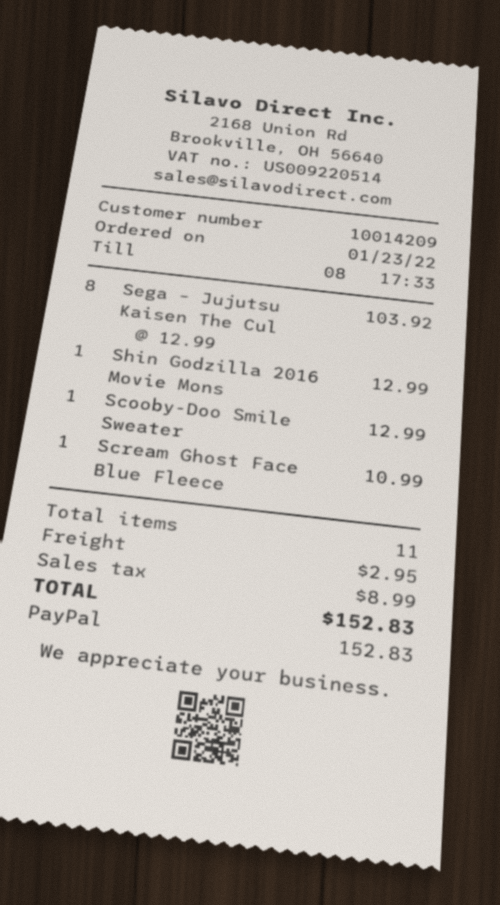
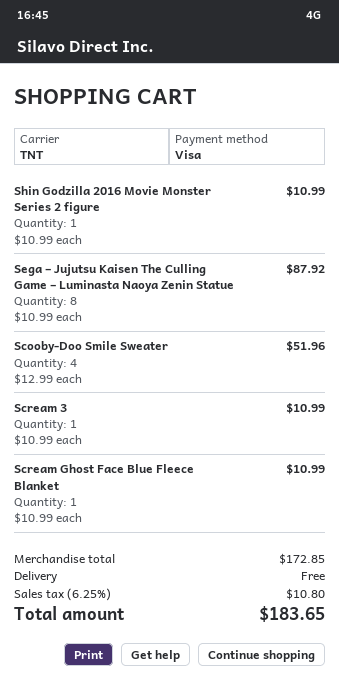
payment method: PayPal -> Visa
Sega – Jujutsu Kaisen The Cul: 8 x 12.99 = 103.92 -> 8 x 10.99 = 87.92
Shin Godzilla 2016 Movie Mons: 1 x 12.99 = 12.99 -> 1 x 10.99 = 10.99
Scooby-Doo Smile Sweater: 1 x 12.99 = 12.99 -> 4 x 12.99 = 51.96
Scream 3: none -> 1 x 10.99 = 10.99
shipping: 2.95 -> 0.00
tax: 8.99 -> 10.80
total: 152.83 -> 183.65

